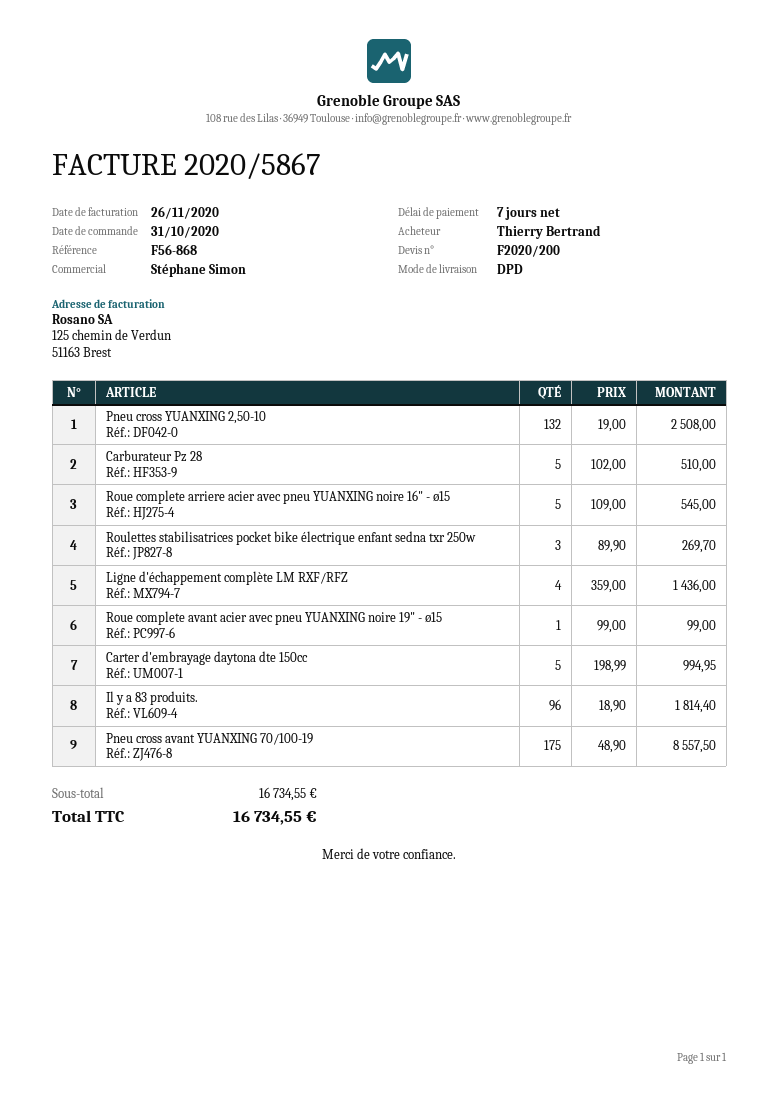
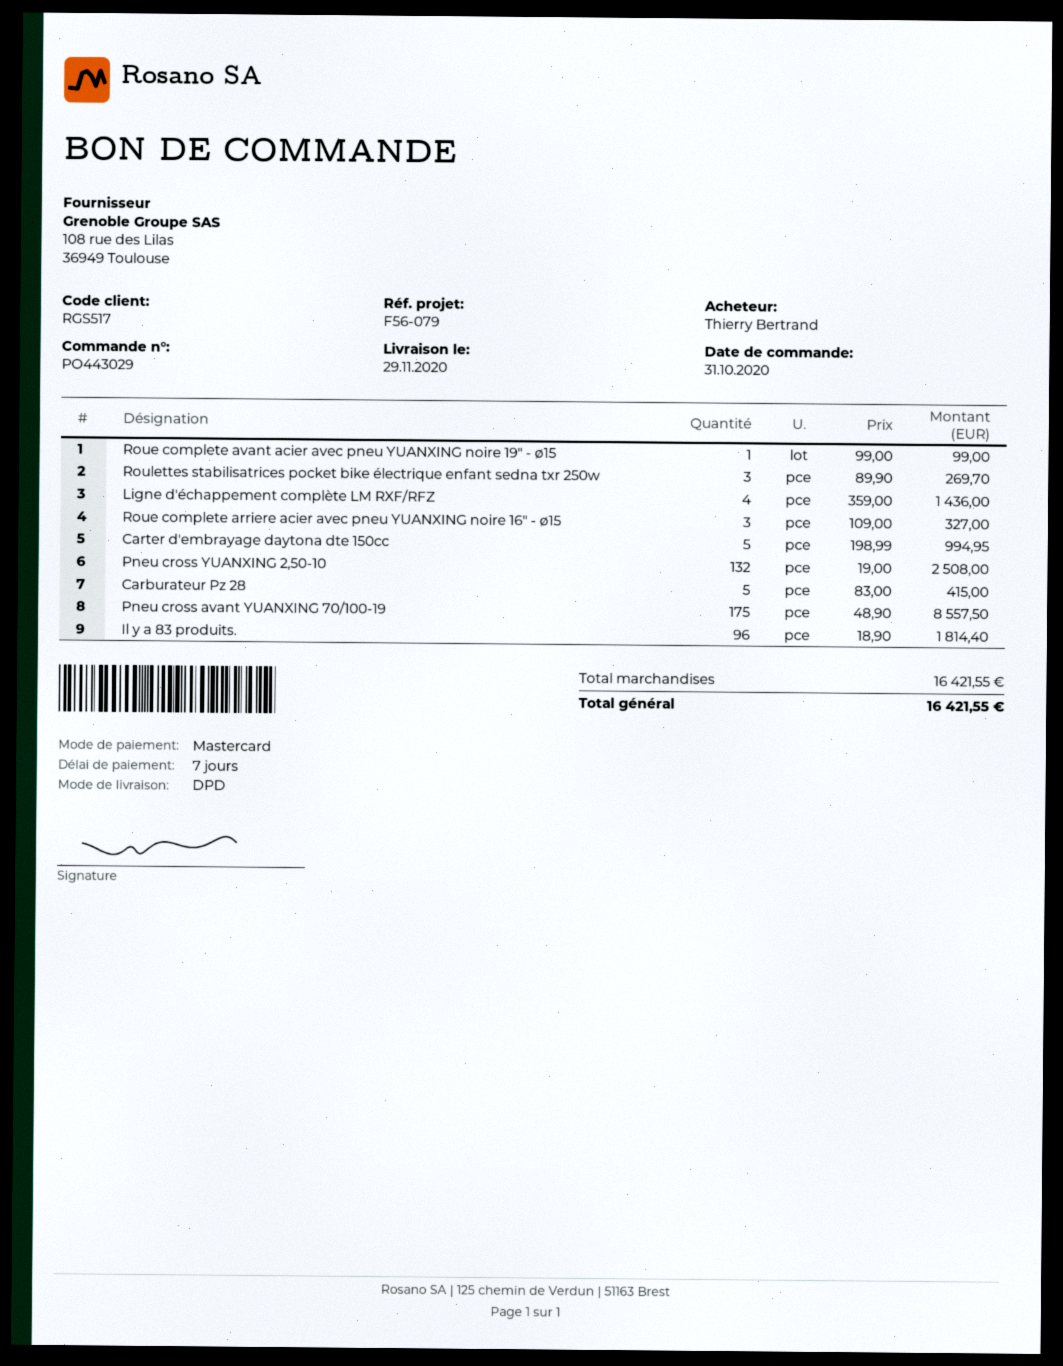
reference: F56-868 -> F56-079
Carburateur Pz 28: 5 x 102.00 = 510.00 -> 5 x 83.00 = 415.00
Roue complete arriere acier avec pneu YUANXING noire 16" - ø15: 5 x 109.00 = 545.00 -> 3 x 109.00 = 327.00
subtotal: 16734.55 -> 16421.55
total: 16734.55 -> 16421.55

